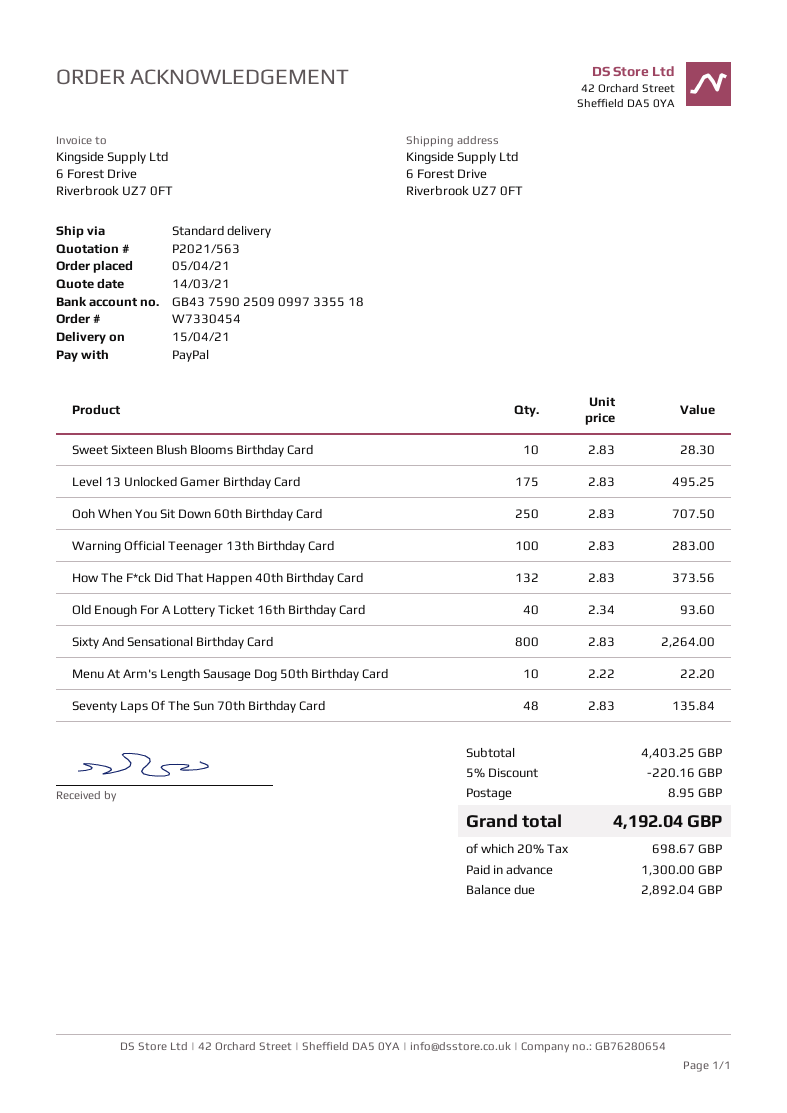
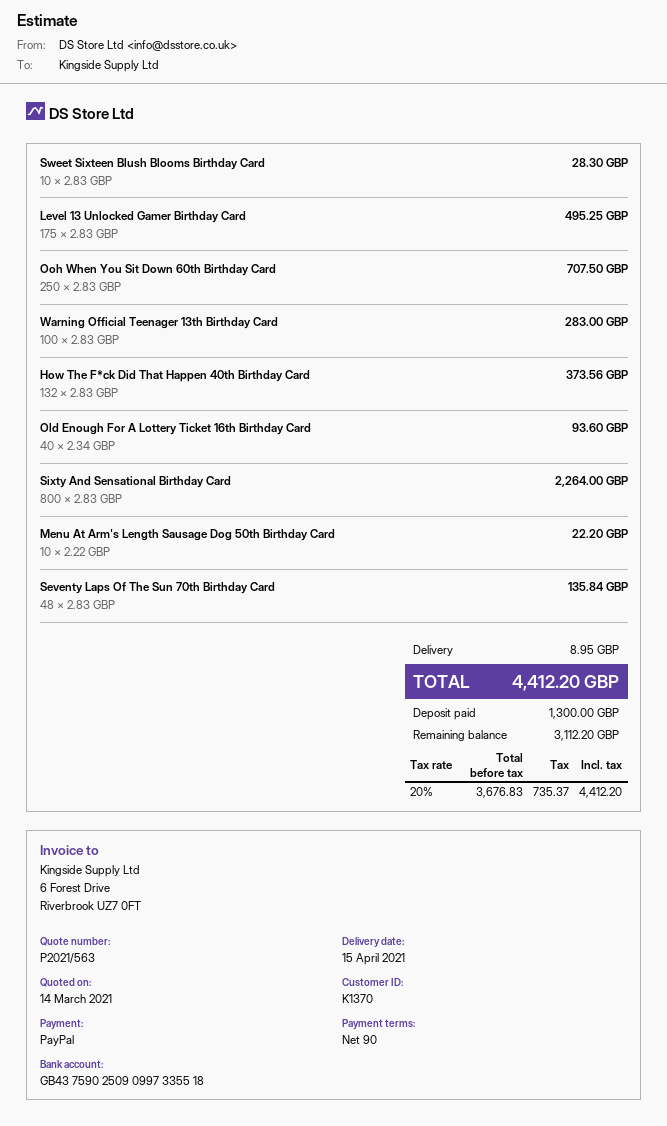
discount: 5% = 220.16 -> none
tax: 20% = 698.67 -> 20% = 735.37
total: 4192.04 -> 4412.20
balance: 2892.04 -> 3112.20

